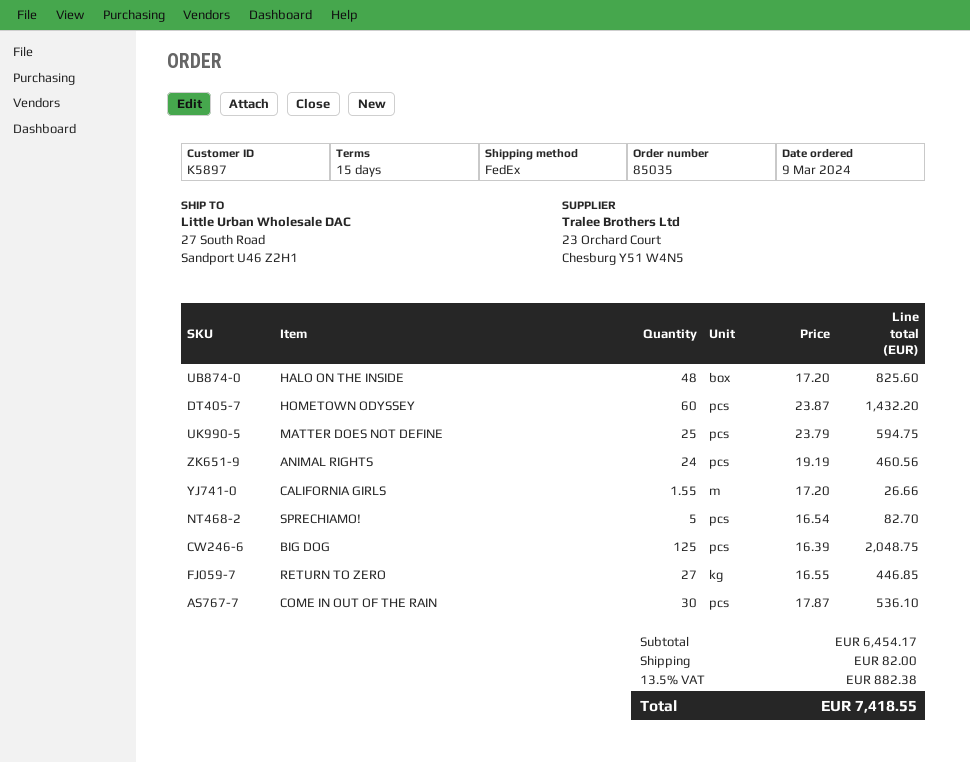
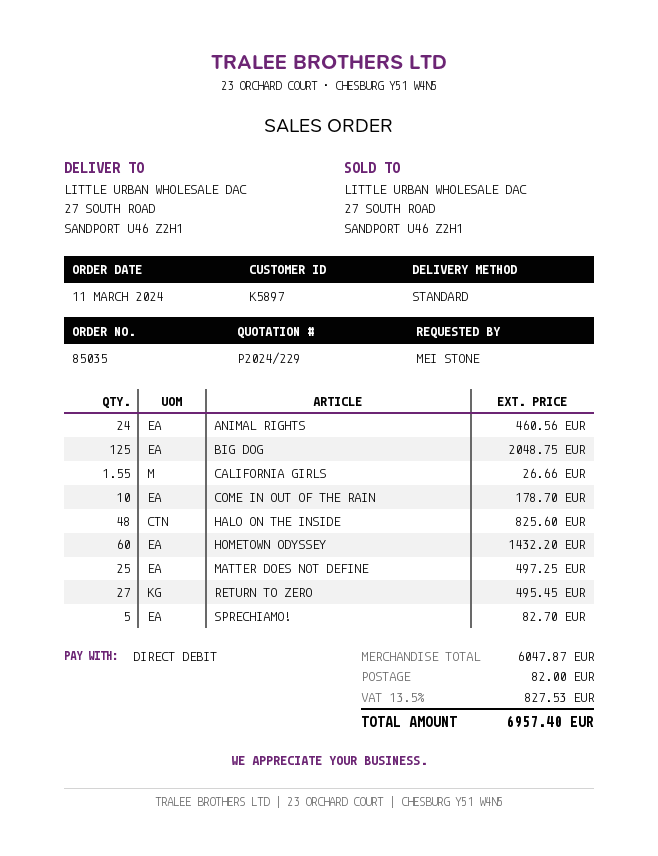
order date: 2024-03-09 -> 2024-03-11
shipping method: FedEx -> standard
MATTER DOES NOT DEFINE: 25 for 594.75 -> 25 for 497.25
RETURN TO ZERO: 27 for 446.85 -> 27 for 495.45
COME IN OUT OF THE RAIN: 30 for 536.10 -> 10 for 178.70
subtotal: 6454.17 -> 6047.87
tax: 13.5% = 882.38 -> 13.5% = 827.53
total: 7418.55 -> 6957.40

